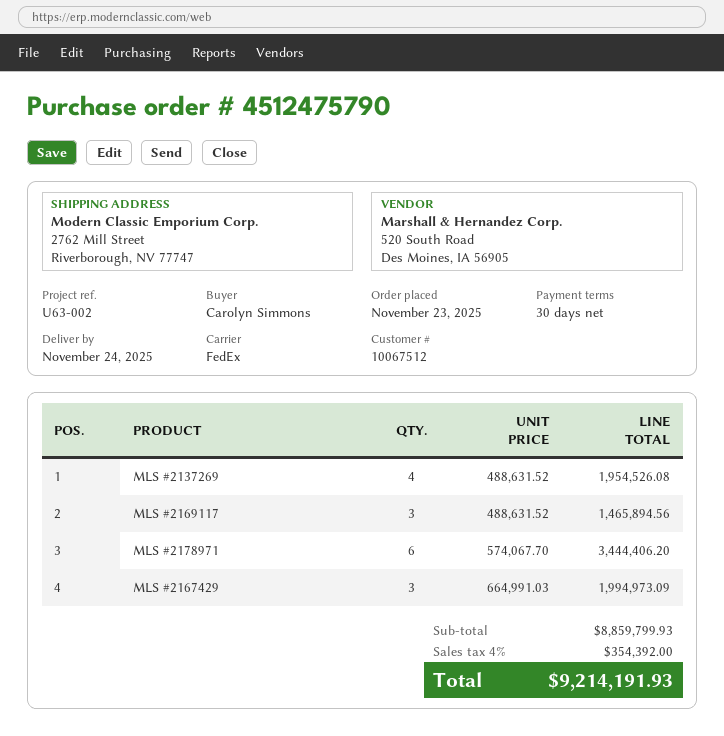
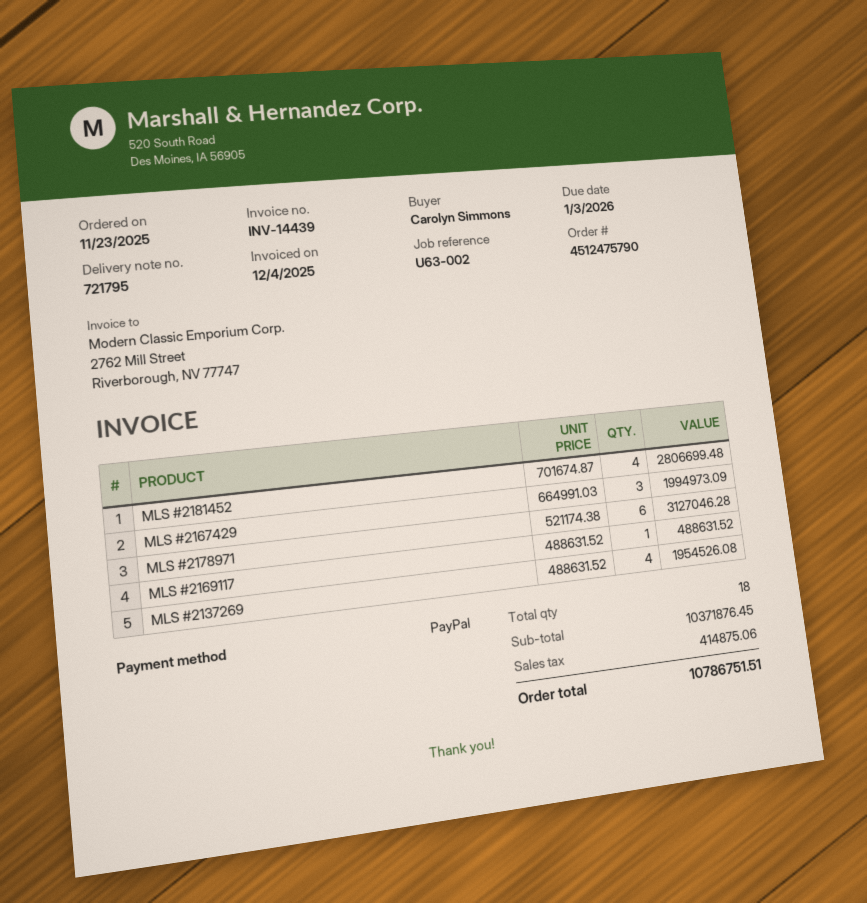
MLS #2169117: 3 x 488631.52 = 1465894.56 -> 1 x 488631.52 = 488631.52
MLS #2178971: 6 x 574067.70 = 3444406.20 -> 6 x 521174.38 = 3127046.28
MLS #2181452: none -> 4 x 701674.87 = 2806699.48
subtotal: 8859799.93 -> 10371876.45
tax: 354392.00 -> 414875.06
total: 9214191.93 -> 10786751.51

